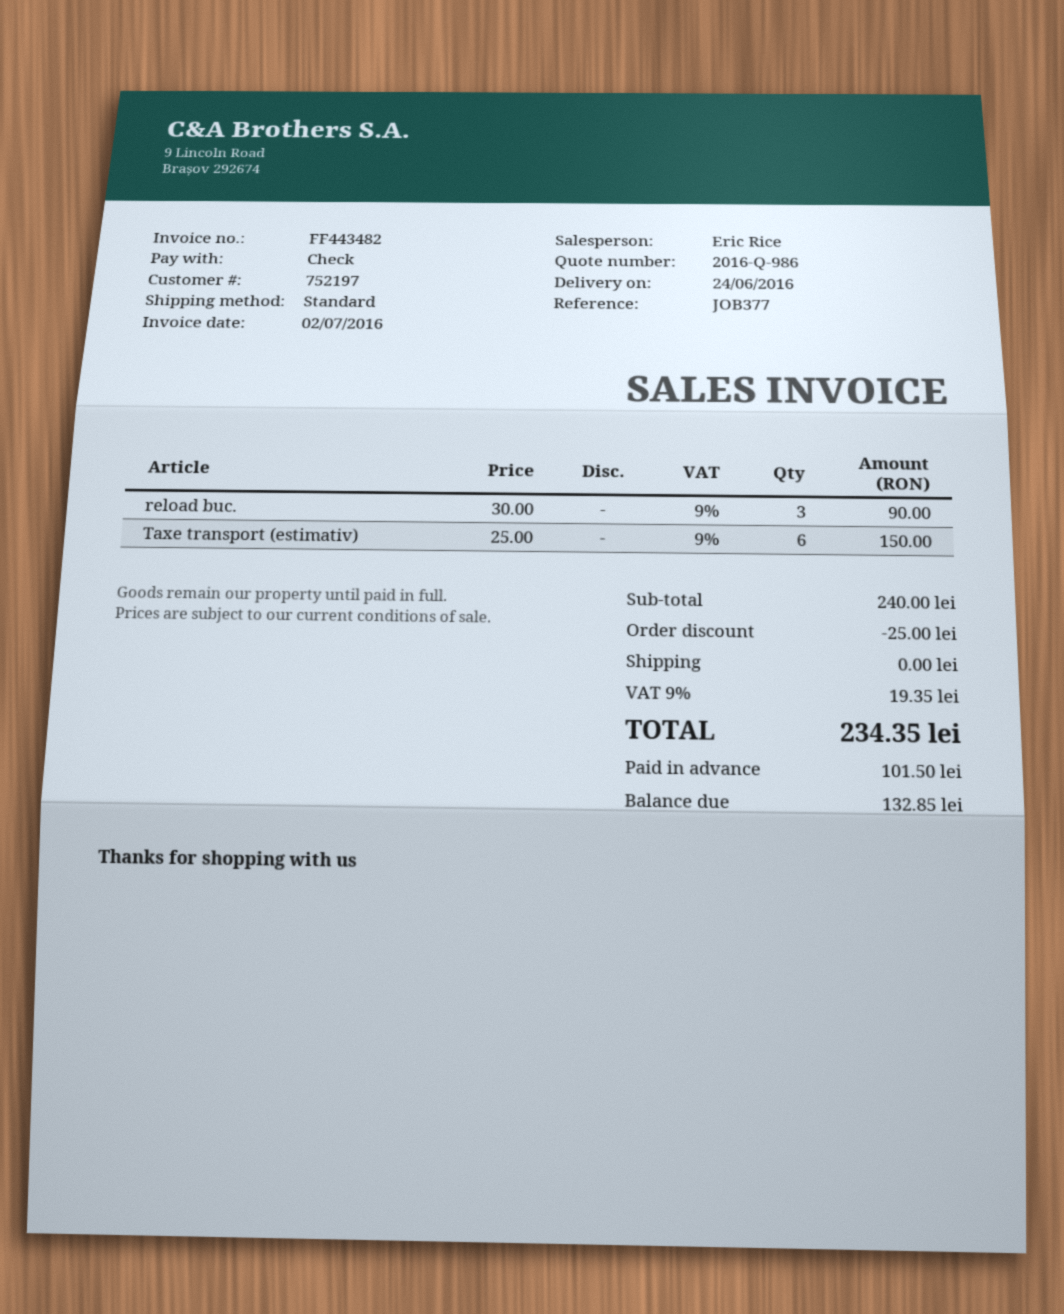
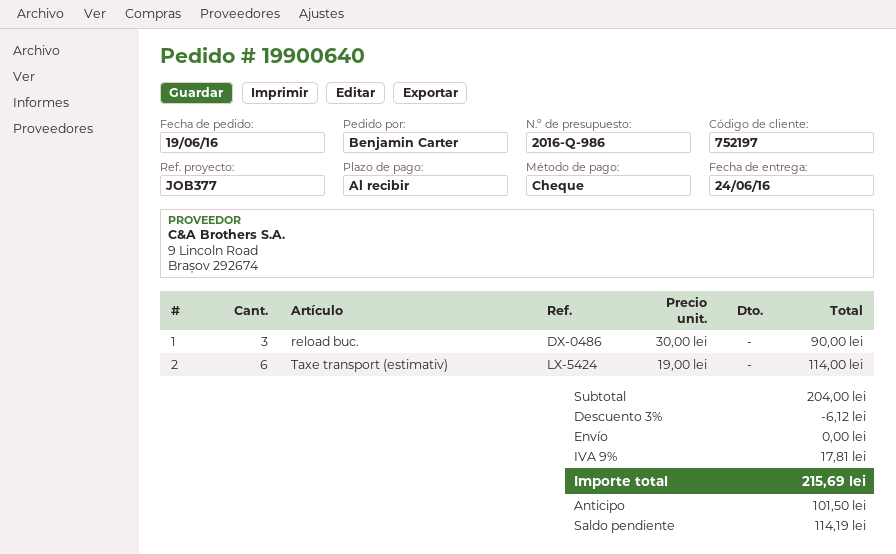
Taxe transport (estimativ): 6 x 25.00 = 150.00 -> 6 x 19.00 = 114.00
subtotal: 240.00 -> 204.00
discount: 25.00 -> 6.12
tax: 9% = 19.35 -> 9% = 17.81
total: 234.35 -> 215.69
balance: 132.85 -> 114.19

